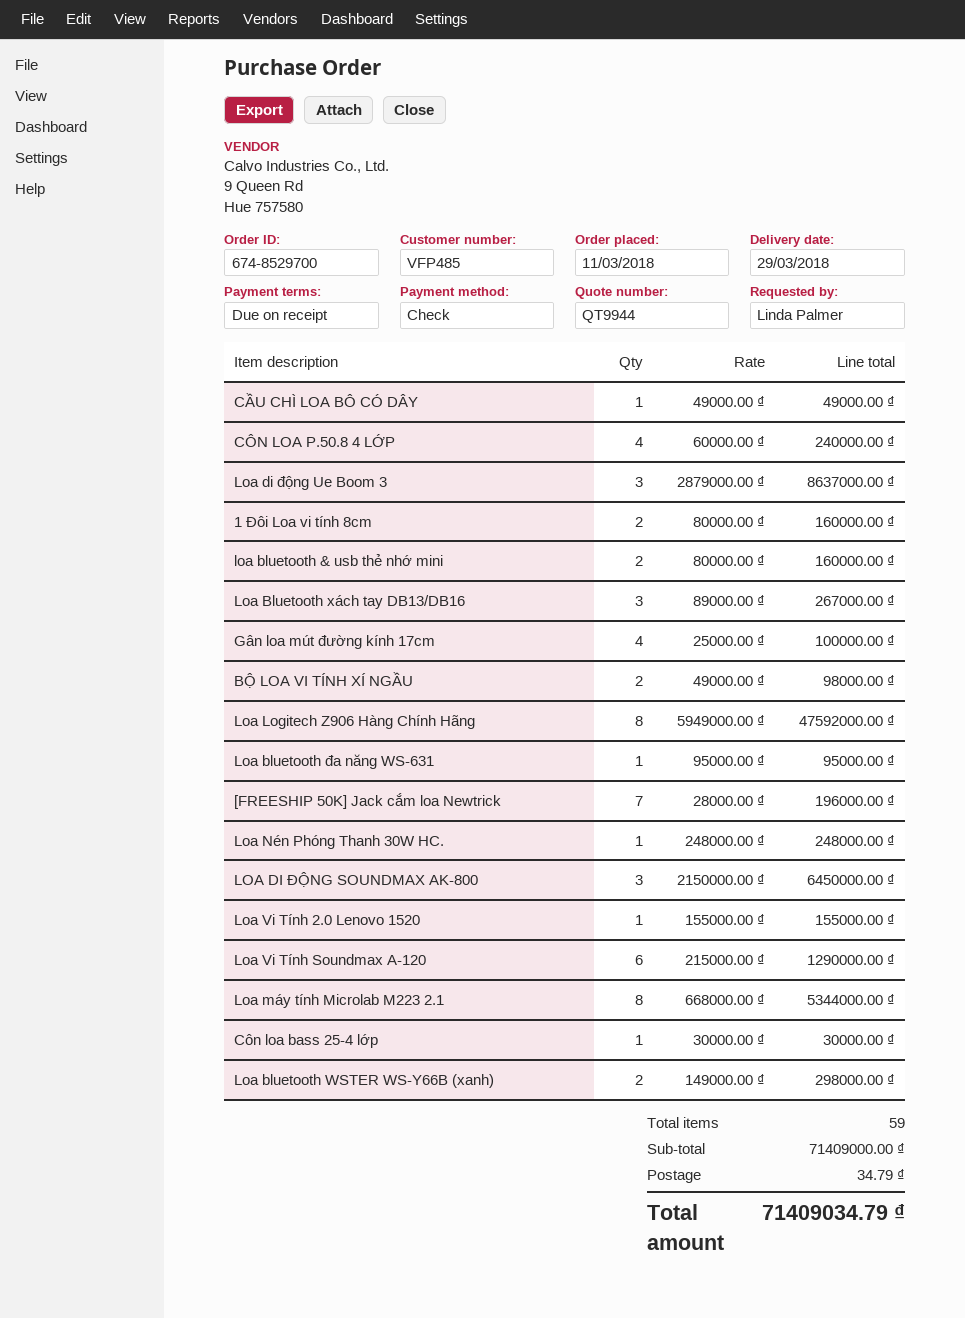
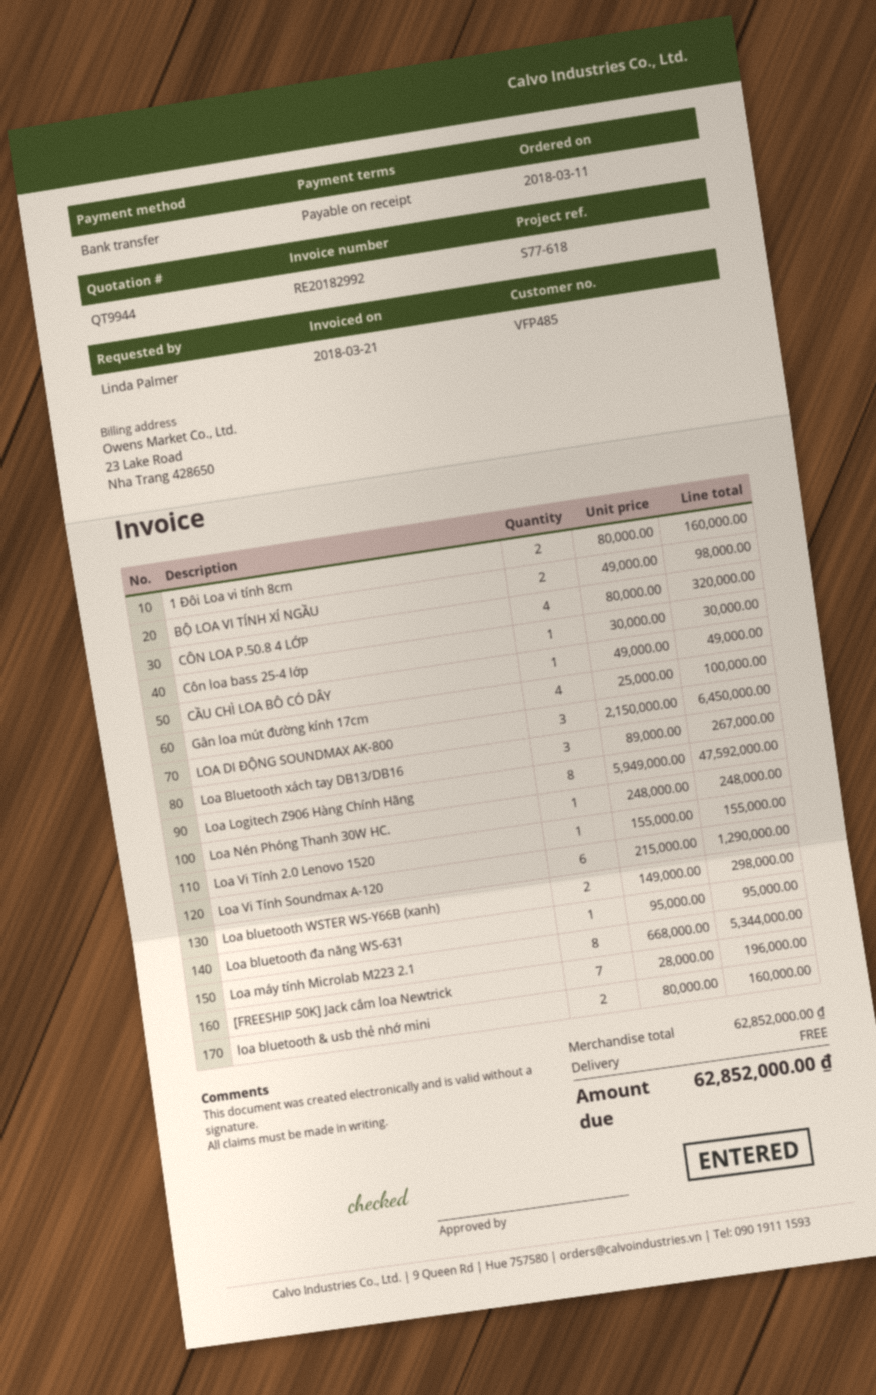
payment method: cheque -> bank transfer
CÔN LOA P.50.8 4 LỚP: 4 x 60000.00 = 240000.00 -> 4 x 80000.00 = 320000.00
Loa di động Ue Boom 3: 3 x 2879000.00 = 8637000.00 -> none
subtotal: 71409000.00 -> 62852000.00
shipping: 34.79 -> 0.00
total: 71409034.79 -> 62852000.00

